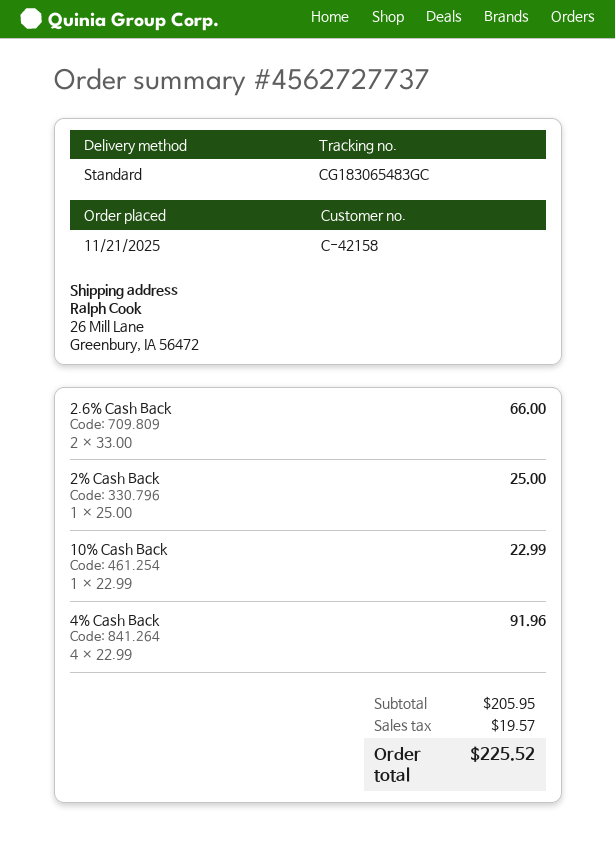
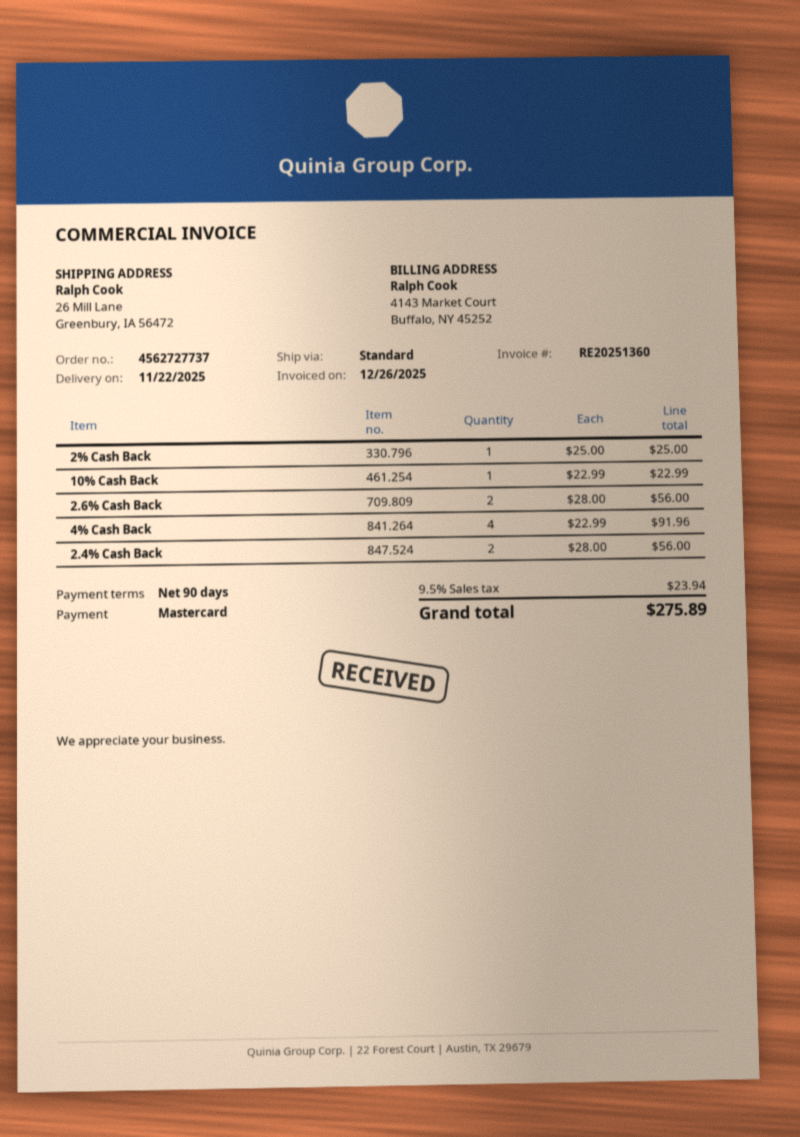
2.6% Cash Back: 2 x 33.00 = 66.00 -> 2 x 28.00 = 56.00
2.4% Cash Back: none -> 2 x 28.00 = 56.00
tax: 19.57 -> 23.94
total: 225.52 -> 275.89

